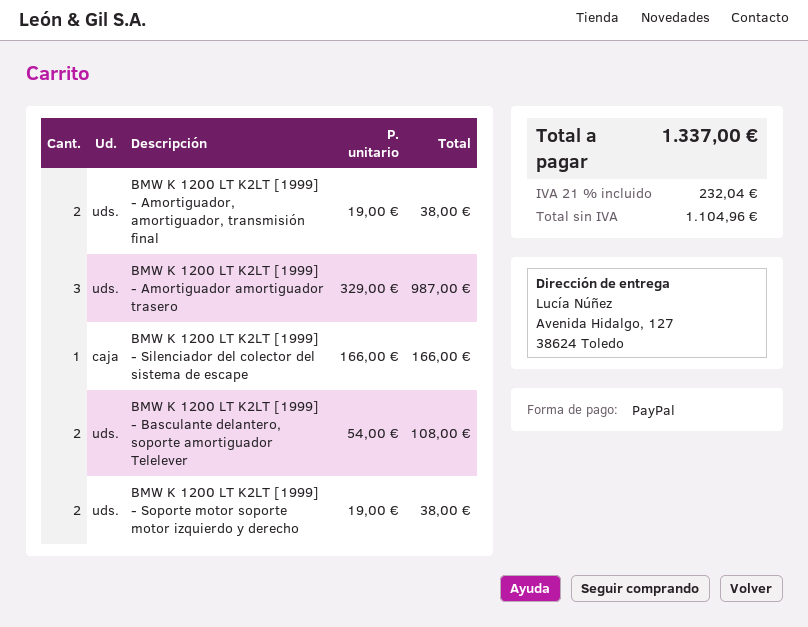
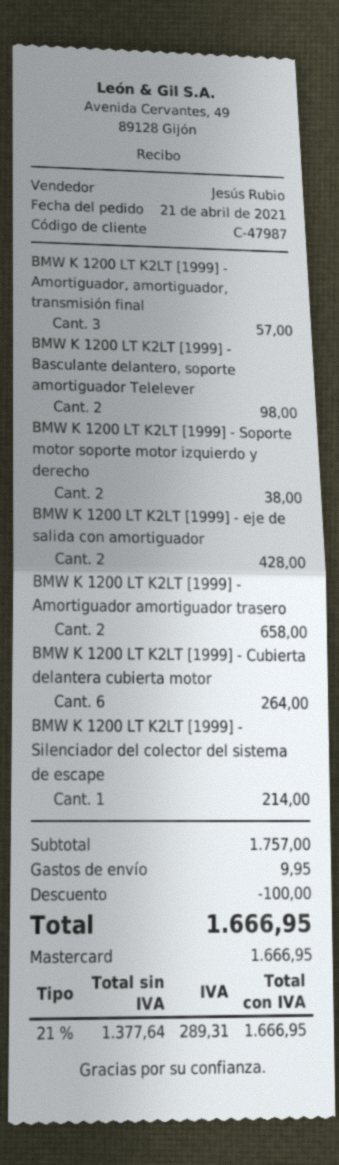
payment method: PayPal -> Mastercard
BMW K 1200 LT K2LT [1999] - Amortiguador, amortiguador, transmisión final: 2 for 38.00 -> 3 for 57.00
BMW K 1200 LT K2LT [1999] - Amortiguador amortiguador trasero: 3 for 987.00 -> 2 for 658.00
BMW K 1200 LT K2LT [1999] - Silenciador del colector del sistema de escape: 1 for 166.00 -> 1 for 214.00
BMW K 1200 LT K2LT [1999] - Basculante delantero, soporte amortiguador Telelever: 2 for 108.00 -> 2 for 98.00
BMW K 1200 LT K2LT [1999] - eje de salida con amortiguador: none -> 2 for 428.00
BMW K 1200 LT K2LT [1999] - Cubierta delantera cubierta motor: none -> 6 for 264.00
discount: none -> 100.00
shipping: none -> 9.95
net: 1104.96 -> 1377.64
tax: 21% = 232.04 -> 21% = 289.31
total: 1337.00 -> 1666.95

